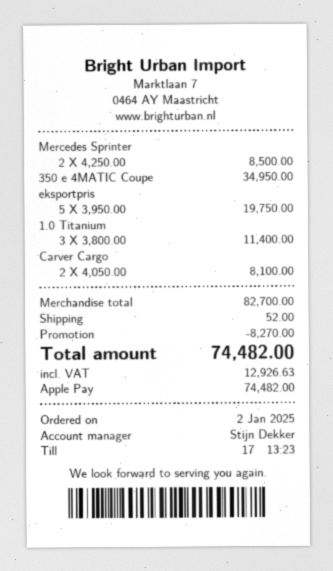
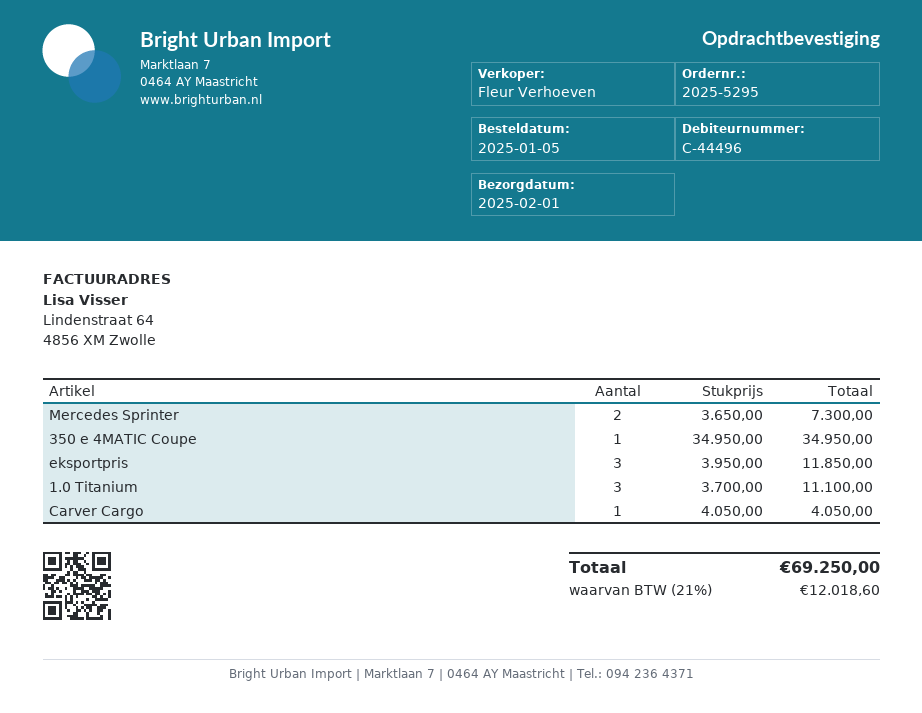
order date: 2025-01-02 -> 2025-01-05
sales rep: Stijn Dekker -> Fleur Verhoeven
Mercedes Sprinter: 2 x 4250.00 = 8500.00 -> 2 x 3650.00 = 7300.00
eksportpris: 5 x 3950.00 = 19750.00 -> 3 x 3950.00 = 11850.00
1.0 Titanium: 3 x 3800.00 = 11400.00 -> 3 x 3700.00 = 11100.00
Carver Cargo: 2 x 4050.00 = 8100.00 -> 1 x 4050.00 = 4050.00
discount: 8270.00 -> none
shipping: 52.00 -> none
tax: 12926.63 -> 12018.60
total: 74482.00 -> 69250.00

